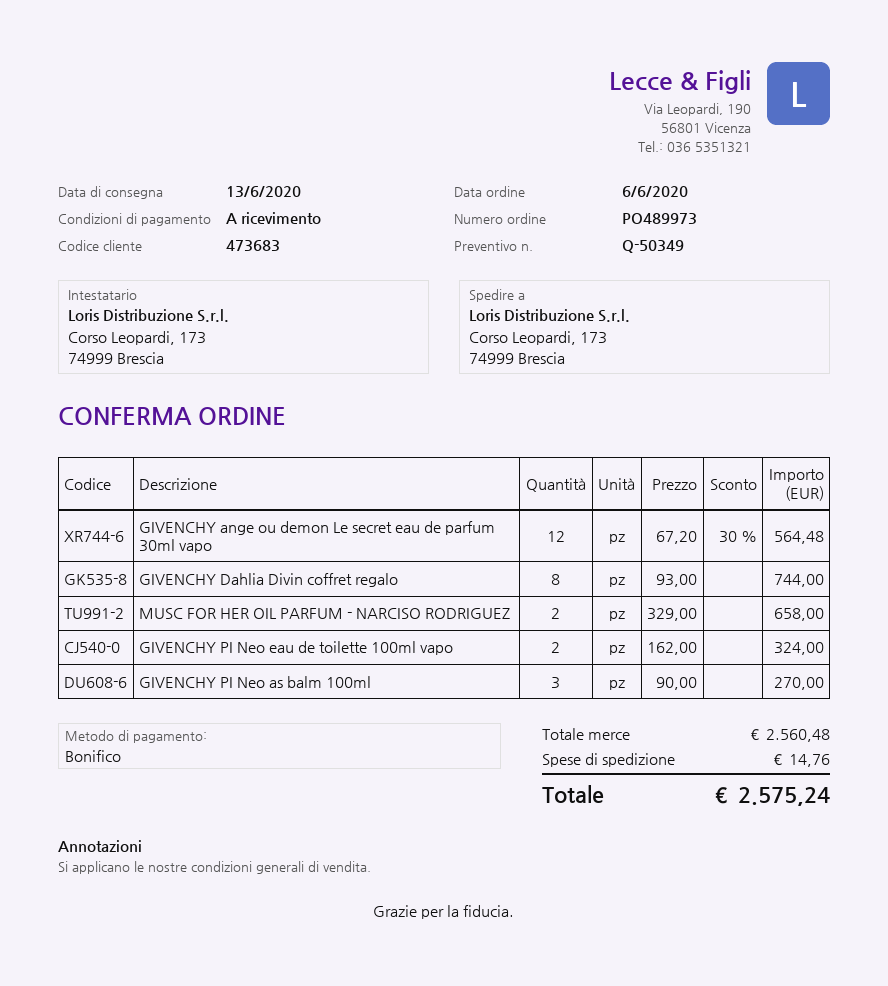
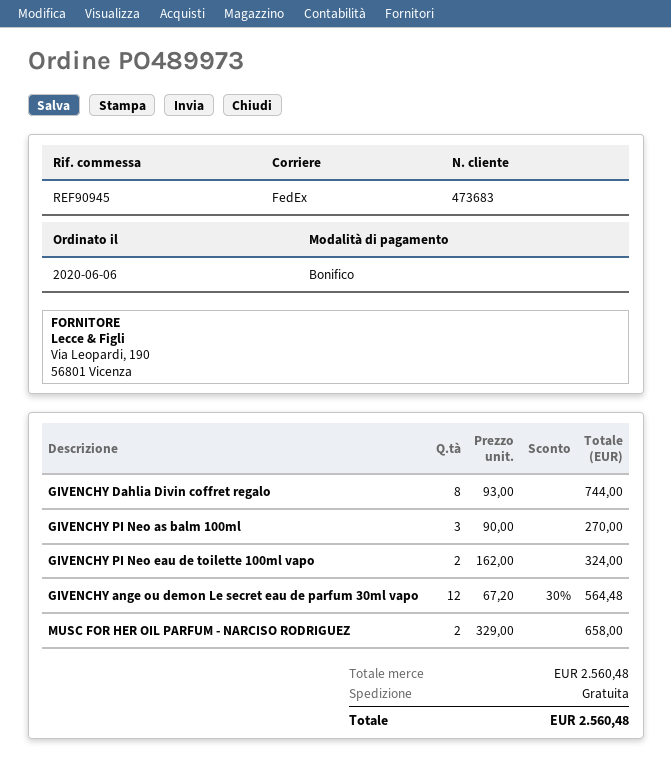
shipping: 14.76 -> 0.00
total: 2575.24 -> 2560.48

